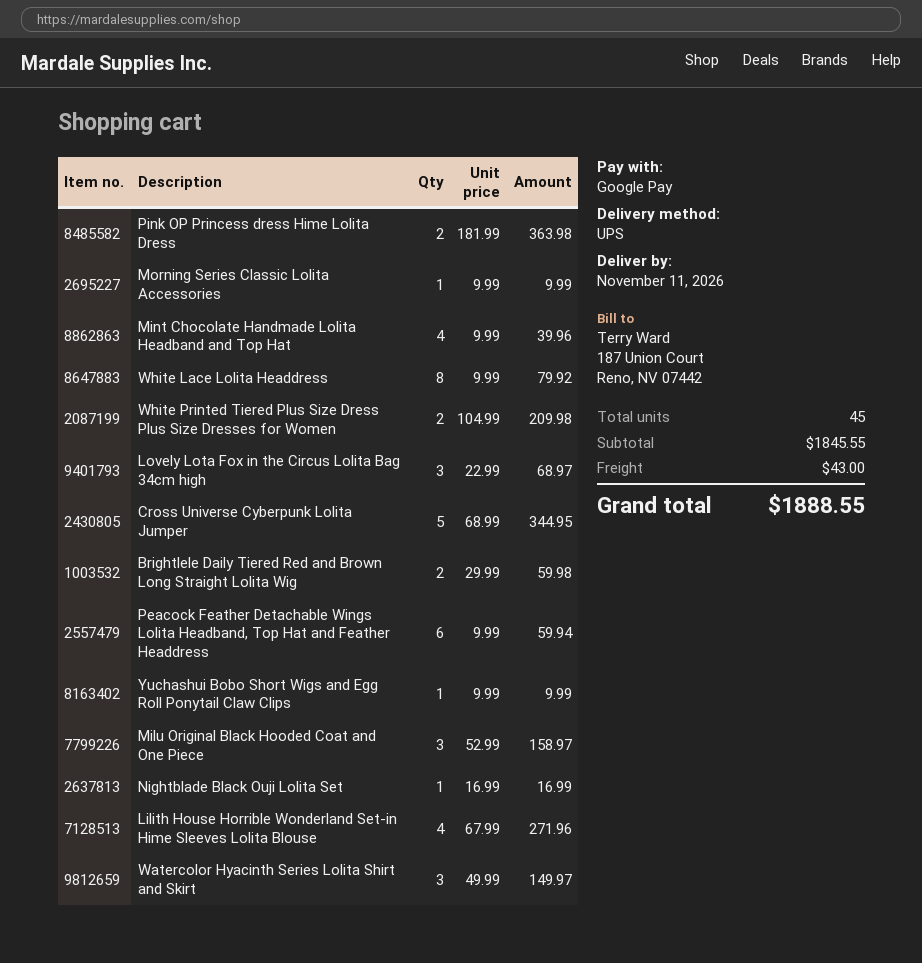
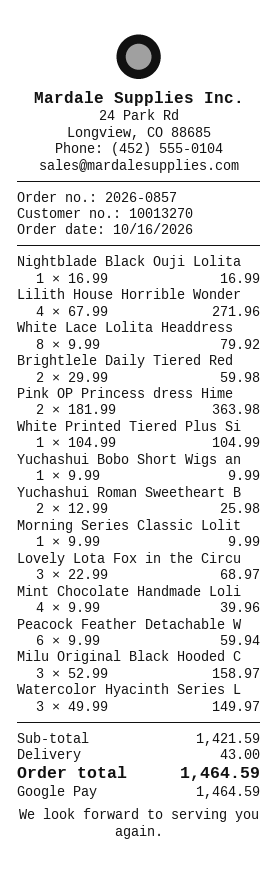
White Printed Tiered Plus Size Dress Plus Size Dresses for Women: 2 x 104.99 = 209.98 -> 1 x 104.99 = 104.99
Cross Universe Cyberpunk Lolita Jumper: 5 x 68.99 = 344.95 -> none
Yuchashui Roman Sweetheart B: none -> 2 x 12.99 = 25.98
subtotal: 1845.55 -> 1421.59
total: 1888.55 -> 1464.59

